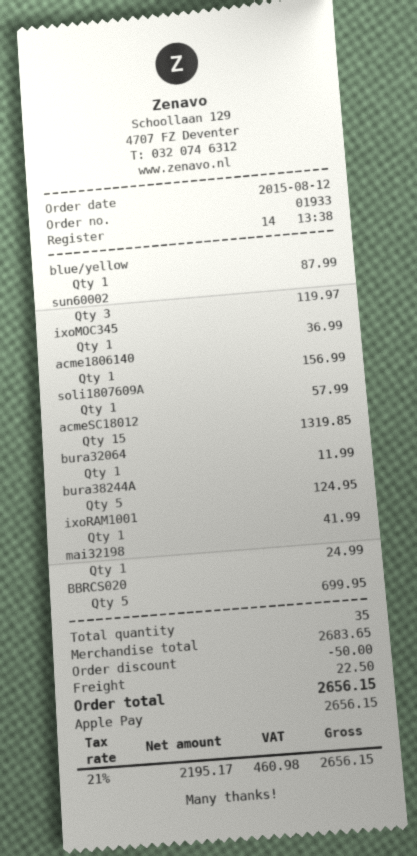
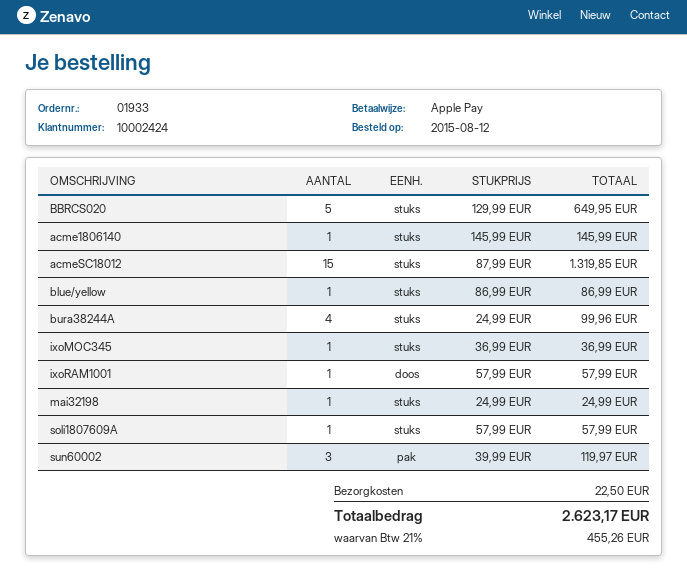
blue/yellow: 1 for 87.99 -> 1 for 86.99
acme1806140: 1 for 156.99 -> 1 for 145.99
bura32064: 1 for 11.99 -> none
bura38244A: 5 for 124.95 -> 4 for 99.96
ixoRAM1001: 1 for 41.99 -> 1 for 57.99
BBRCS020: 5 for 699.95 -> 5 for 649.95
discount: 50.00 -> none
tax: 21% = 460.98 -> 21% = 455.26
total: 2656.15 -> 2623.17

